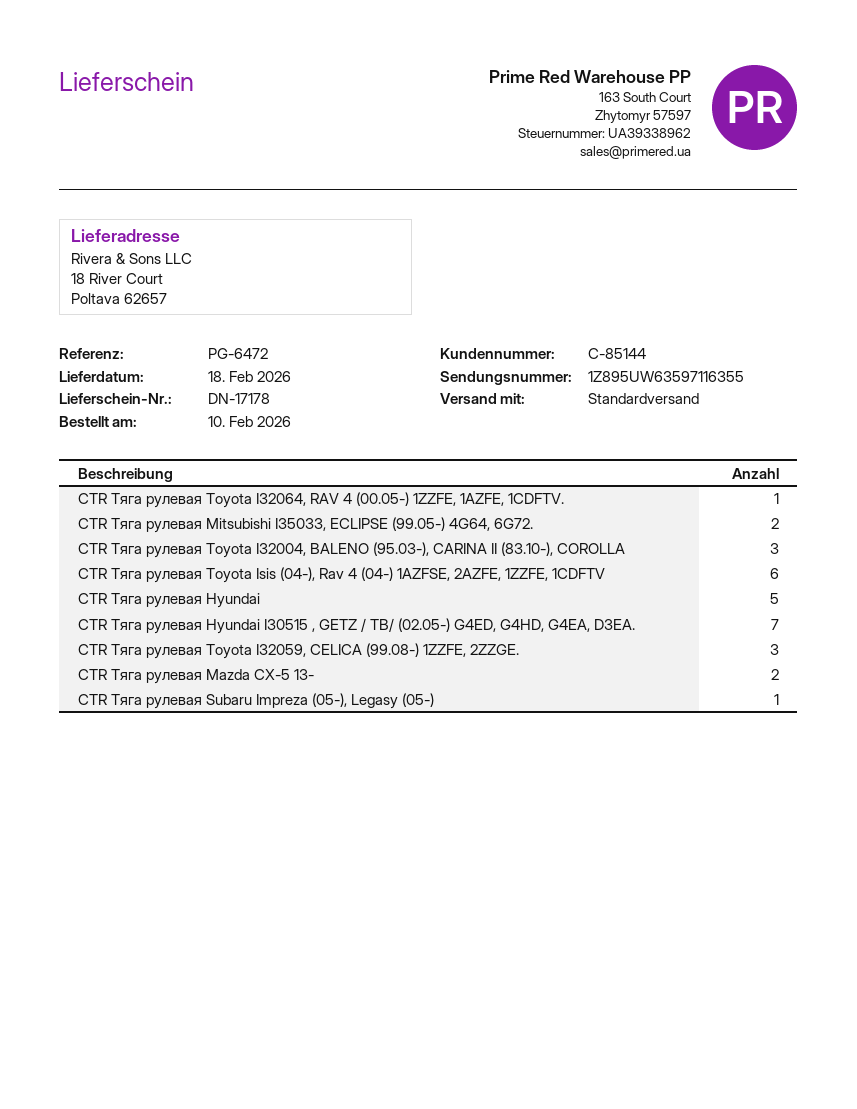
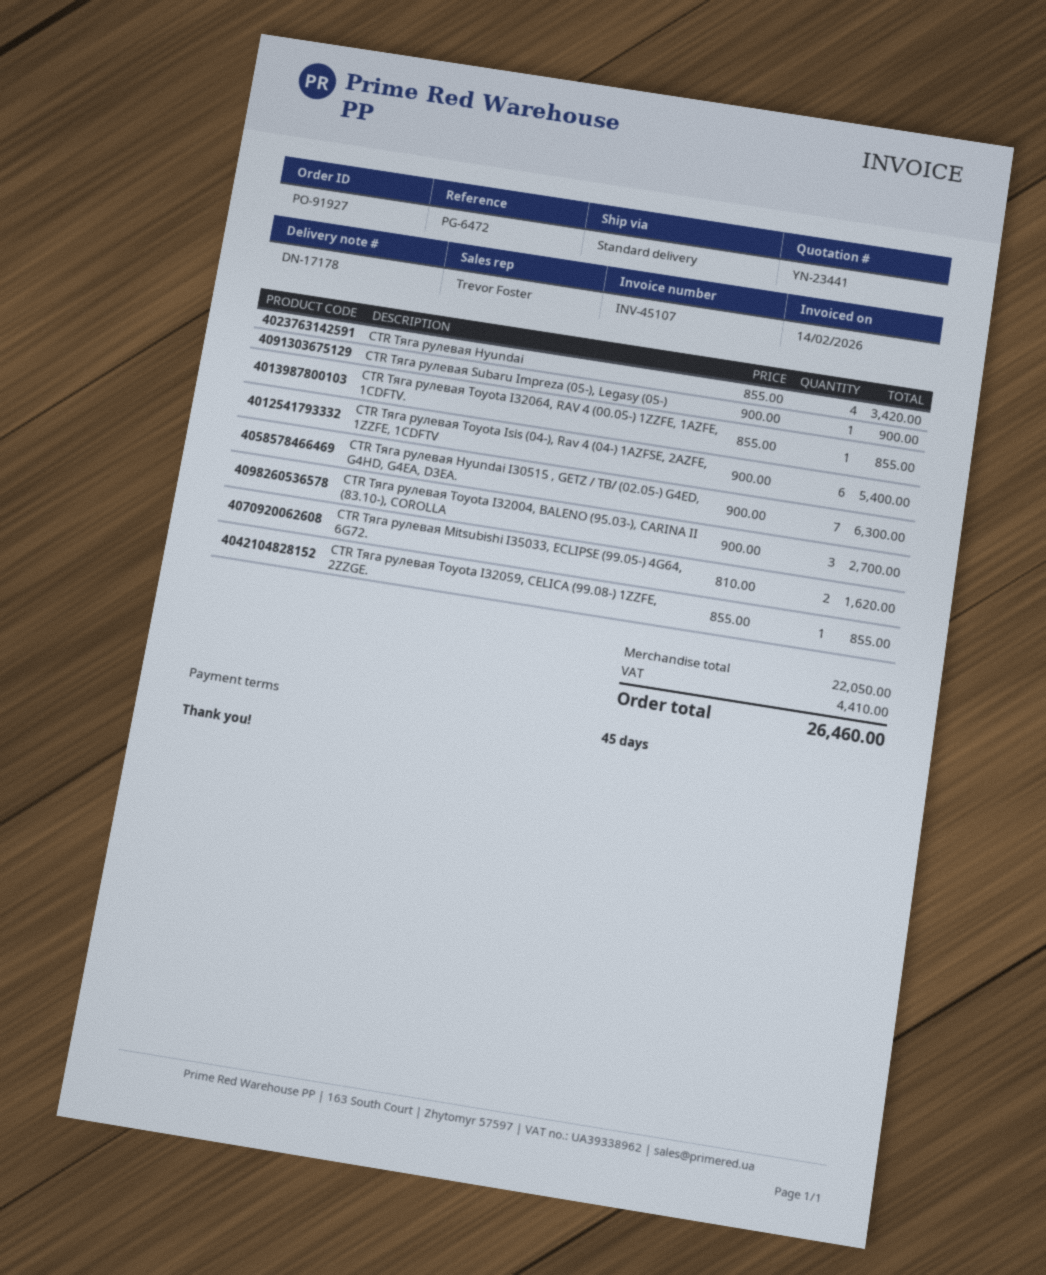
CTR Тяга рулевая Hyundai: 5 -> 4
CTR Тяга рулевая Toyota I32059, CELICA (99.08-) 1ZZFE, 2ZZGE.: 3 -> 1
CTR Тяга рулевая Mazda CX-5 13-: 2 -> none

